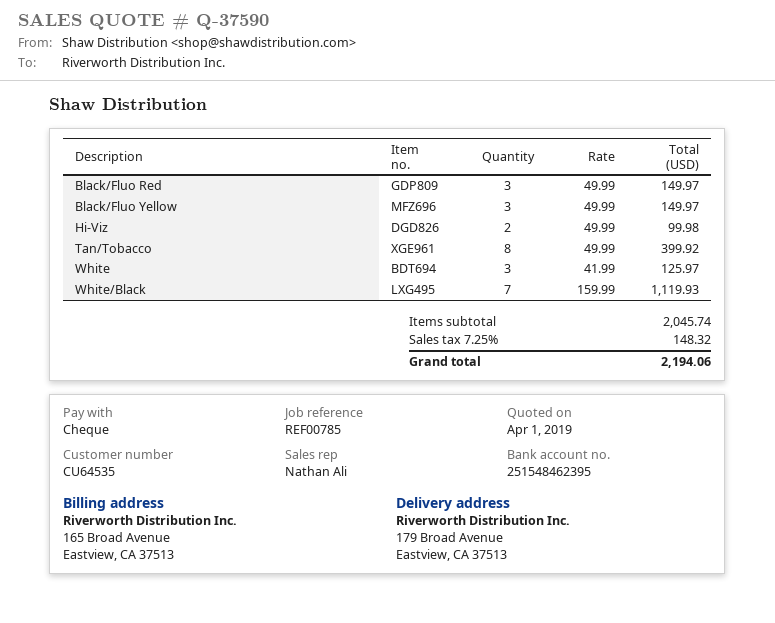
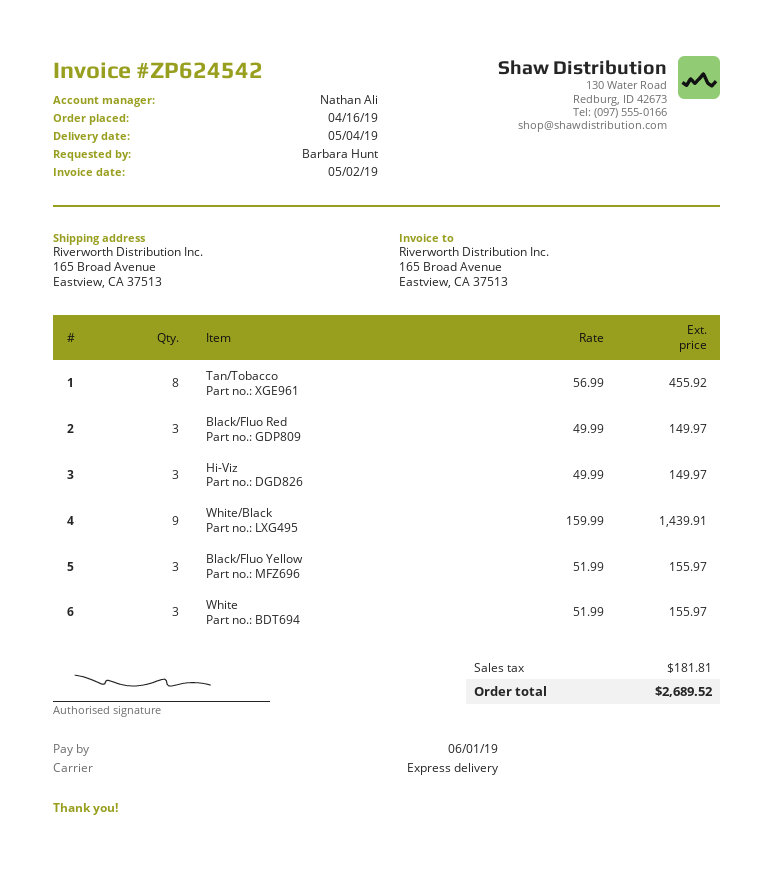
ship to: 179 Broad Avenue, Eastview, CA 37513 -> 165 Broad Avenue, Eastview, CA 37513
Black/Fluo Yellow: 3 x 49.99 = 149.97 -> 3 x 51.99 = 155.97
Hi-Viz: 2 x 49.99 = 99.98 -> 3 x 49.99 = 149.97
Tan/Tobacco: 8 x 49.99 = 399.92 -> 8 x 56.99 = 455.92
White: 3 x 41.99 = 125.97 -> 3 x 51.99 = 155.97
White/Black: 7 x 159.99 = 1119.93 -> 9 x 159.99 = 1439.91
tax: 148.32 -> 181.81
total: 2194.06 -> 2689.52

